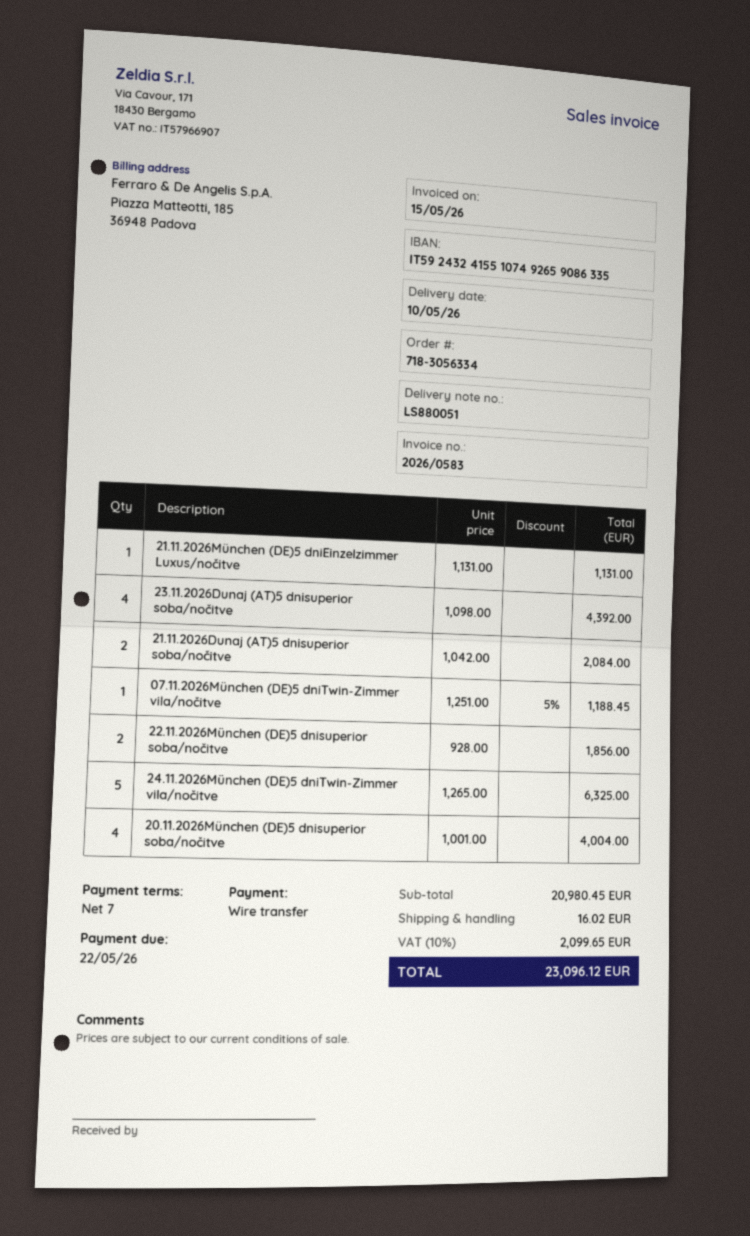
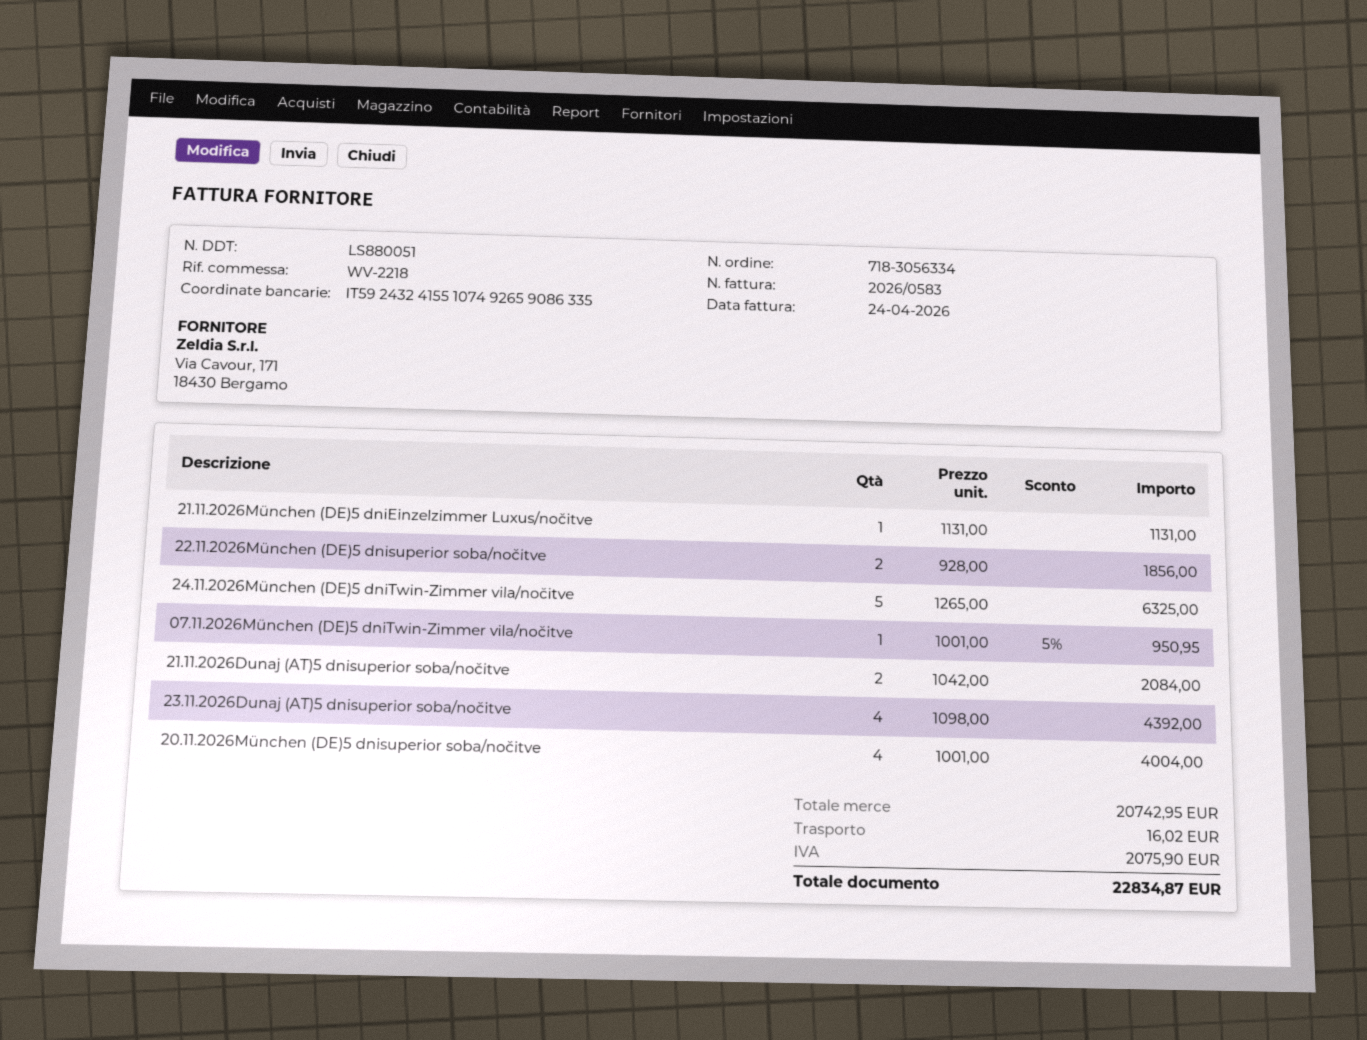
invoice date: 2026-05-15 -> 2026-04-24
07.11.2026München (DE)5 dniTwin-Zimmer vila/nočitve: 1 x 1251.00 - 5% = 1188.45 -> 1 x 1001.00 - 5% = 950.95
subtotal: 20980.45 -> 20742.95
tax: 2099.65 -> 2075.90
total: 23096.12 -> 22834.87

